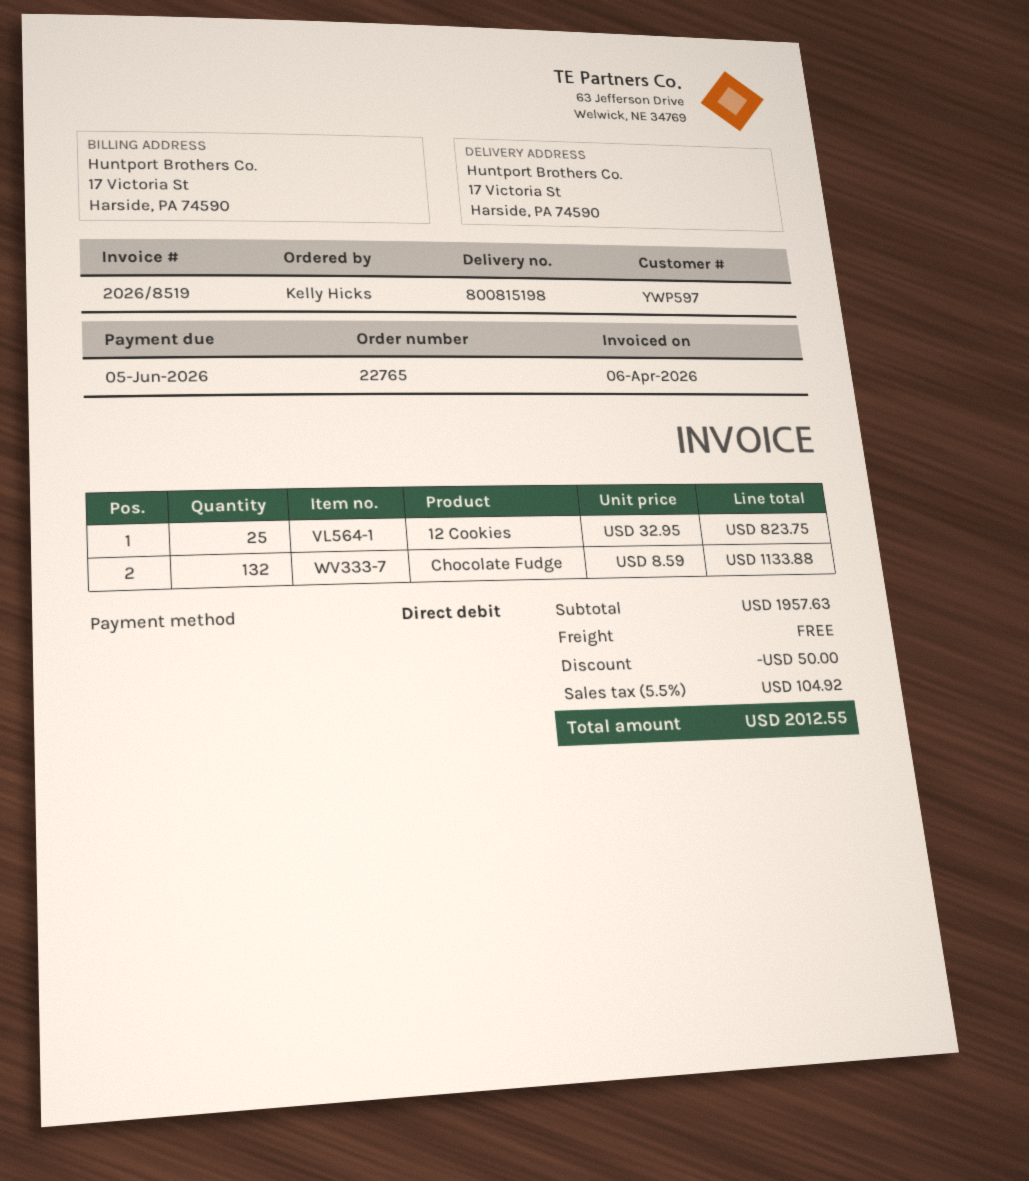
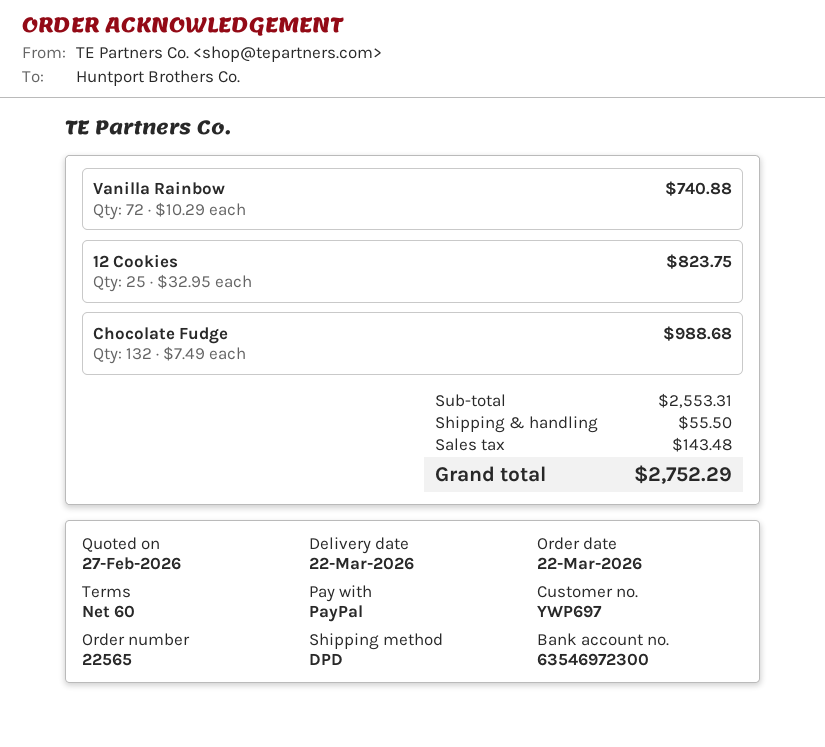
order number: 22765 -> 22565
customer number: YWP597 -> YWP697
payment method: direct debit -> PayPal
Chocolate Fudge: 132 x 8.59 = 1133.88 -> 132 x 7.49 = 988.68
Vanilla Rainbow: none -> 72 x 10.29 = 740.88
subtotal: 1957.63 -> 2553.31
discount: 50.00 -> none
shipping: 0.00 -> 55.50
tax: 104.92 -> 143.48
total: 2012.55 -> 2752.29

